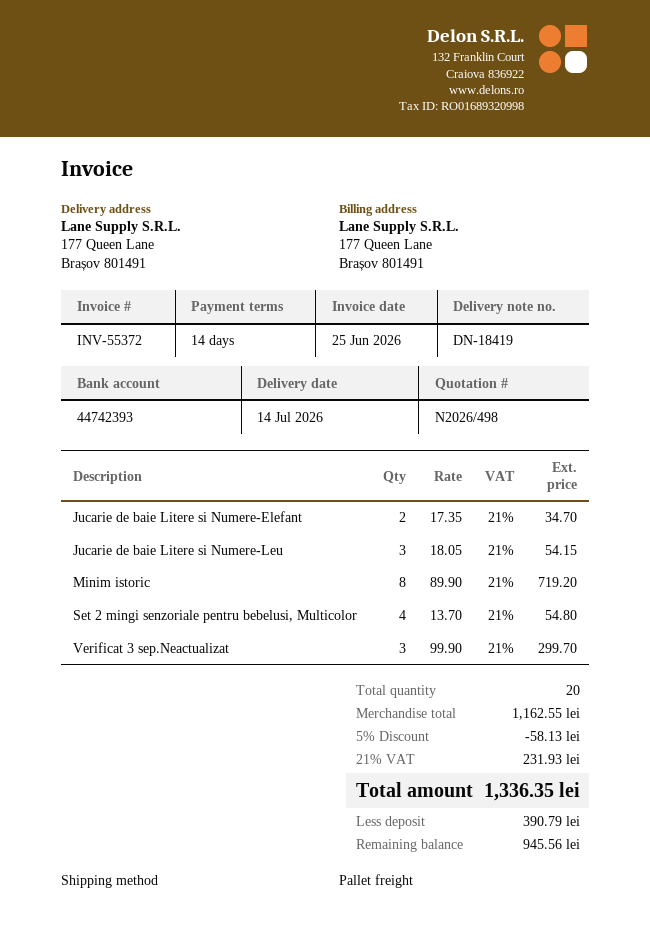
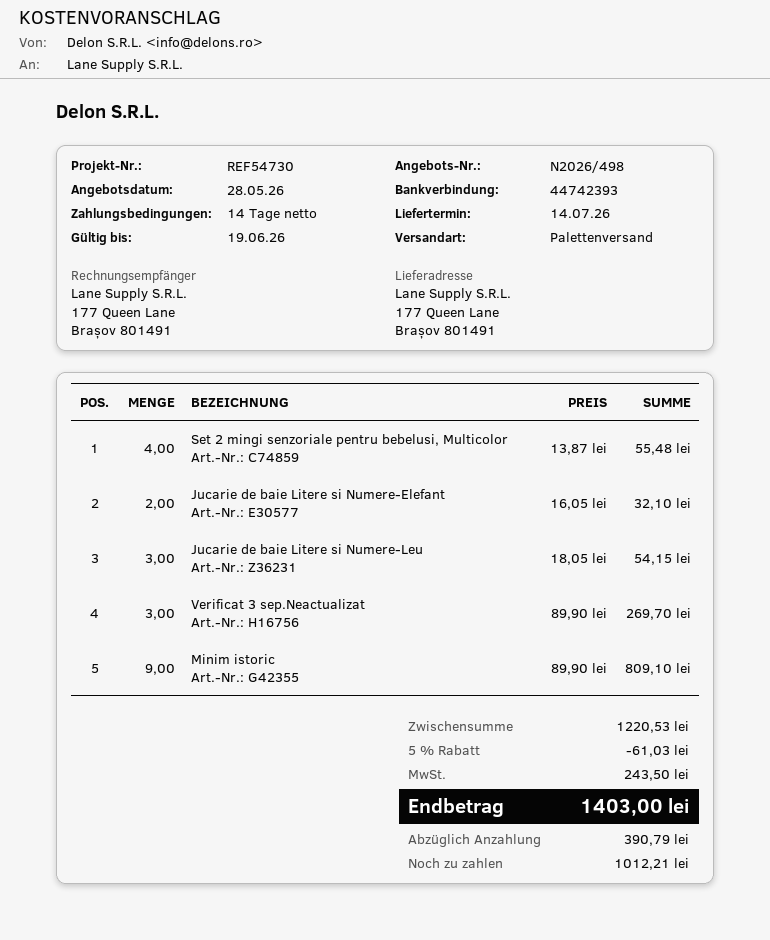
Jucarie de baie Litere si Numere-Elefant: 2 x 17.35 = 34.70 -> 2 x 16.05 = 32.10
Minim istoric: 8 x 89.90 = 719.20 -> 9 x 89.90 = 809.10
Set 2 mingi senzoriale pentru bebelusi, Multicolor: 4 x 13.70 = 54.80 -> 4 x 13.87 = 55.48
Verificat 3 sep.Neactualizat: 3 x 99.90 = 299.70 -> 3 x 89.90 = 269.70
subtotal: 1162.55 -> 1220.53
discount: 5% = 58.13 -> 5% = 61.03
tax: 231.93 -> 243.50
total: 1336.35 -> 1403.00
balance: 945.56 -> 1012.21

